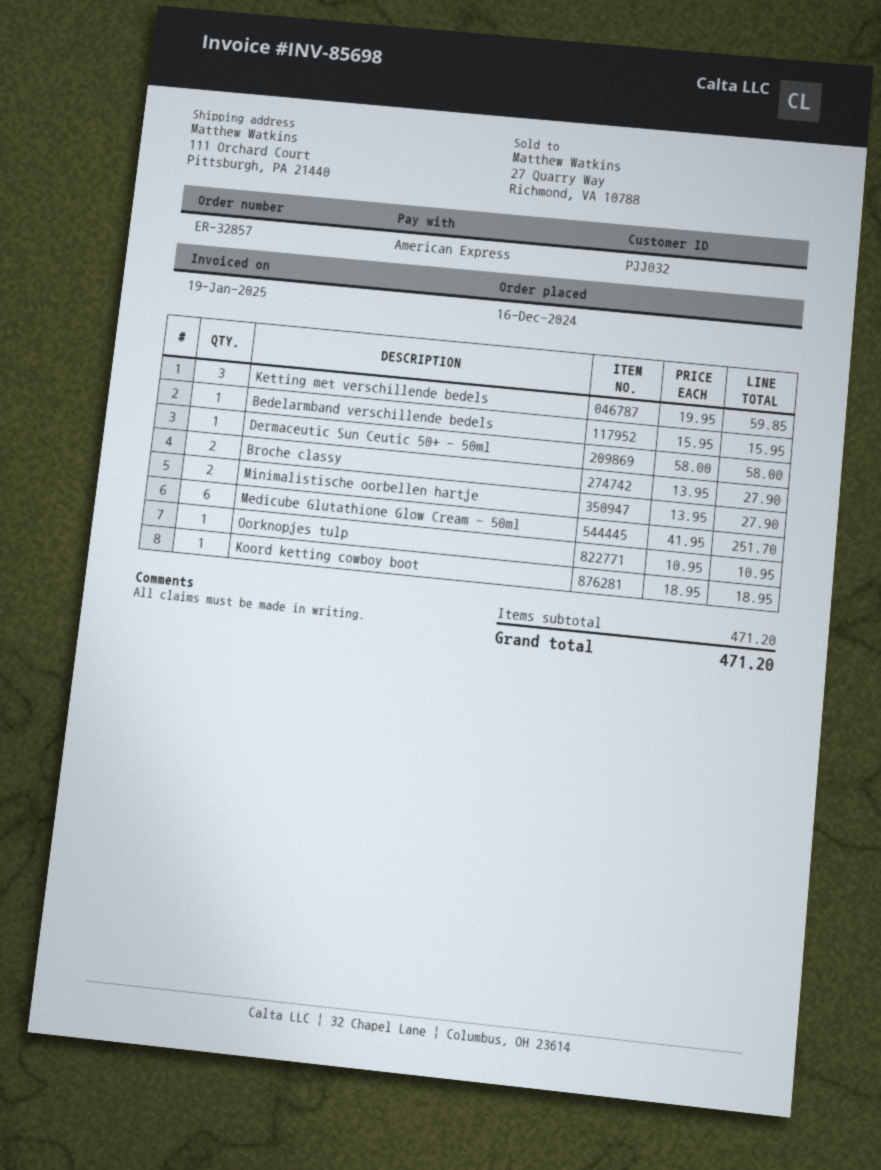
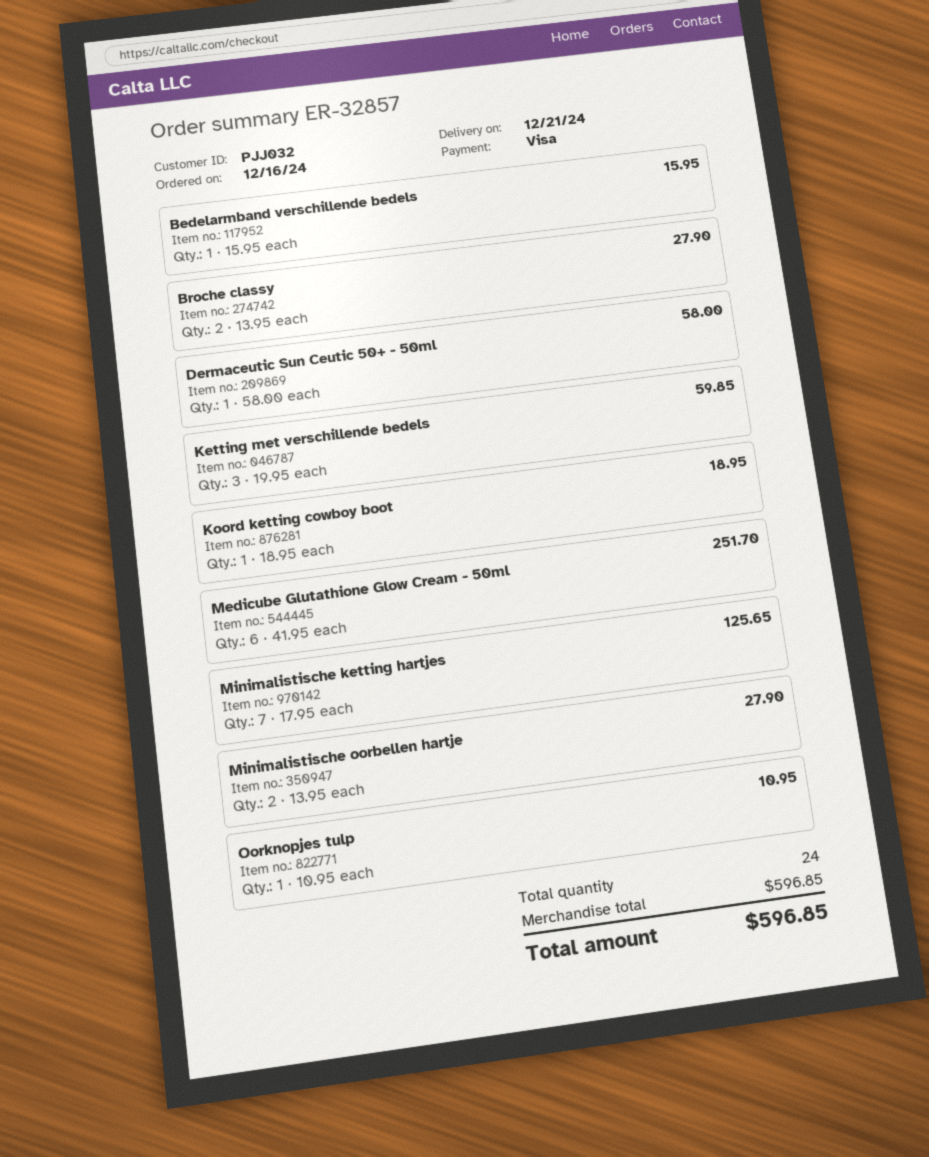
payment method: American Express -> Visa
Minimalistische ketting hartjes: none -> 7 x 17.95 = 125.65
subtotal: 471.20 -> 596.85
total: 471.20 -> 596.85

